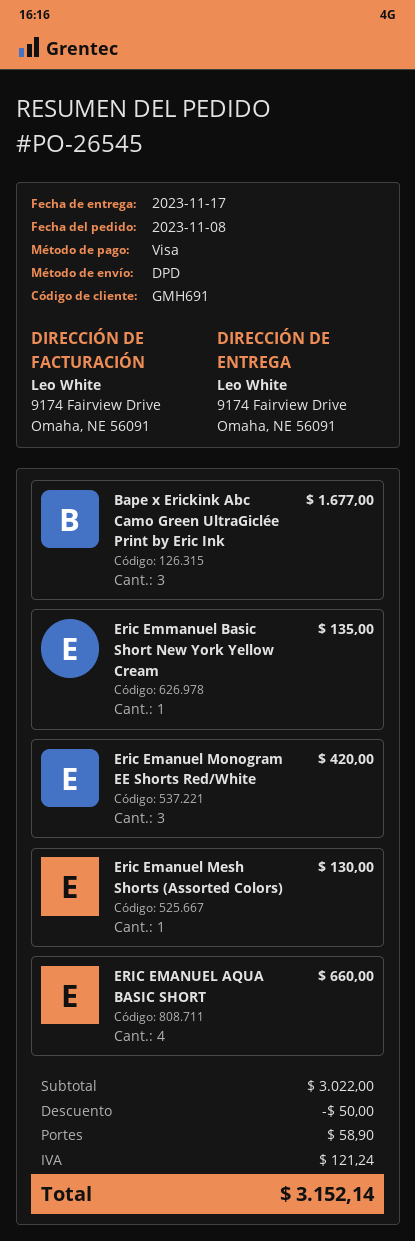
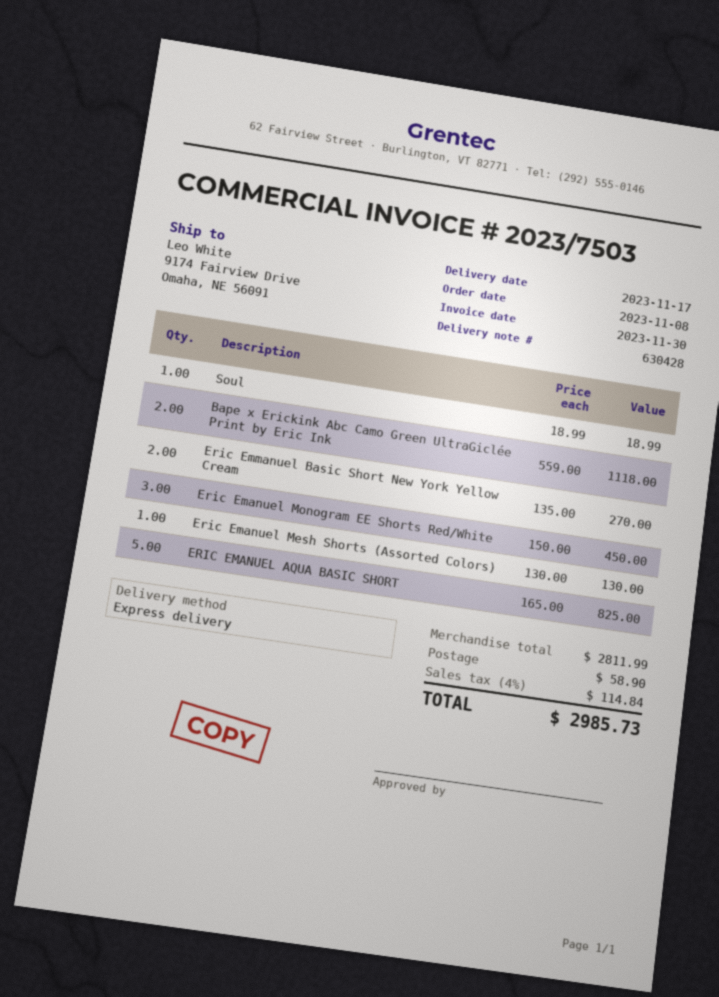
shipping method: DPD -> express
Bape x Erickink Abc Camo Green UltraGiclée Print by Eric Ink: 3 for 1677.00 -> 2 for 1118.00
Eric Emmanuel Basic Short New York Yellow Cream: 1 for 135.00 -> 2 for 270.00
Eric Emanuel Monogram EE Shorts Red/White: 3 for 420.00 -> 3 for 450.00
ERIC EMANUEL AQUA BASIC SHORT: 4 for 660.00 -> 5 for 825.00
Soul: none -> 1 for 18.99
subtotal: 3022.00 -> 2811.99
discount: 50.00 -> none
tax: 121.24 -> 114.84
total: 3152.14 -> 2985.73

